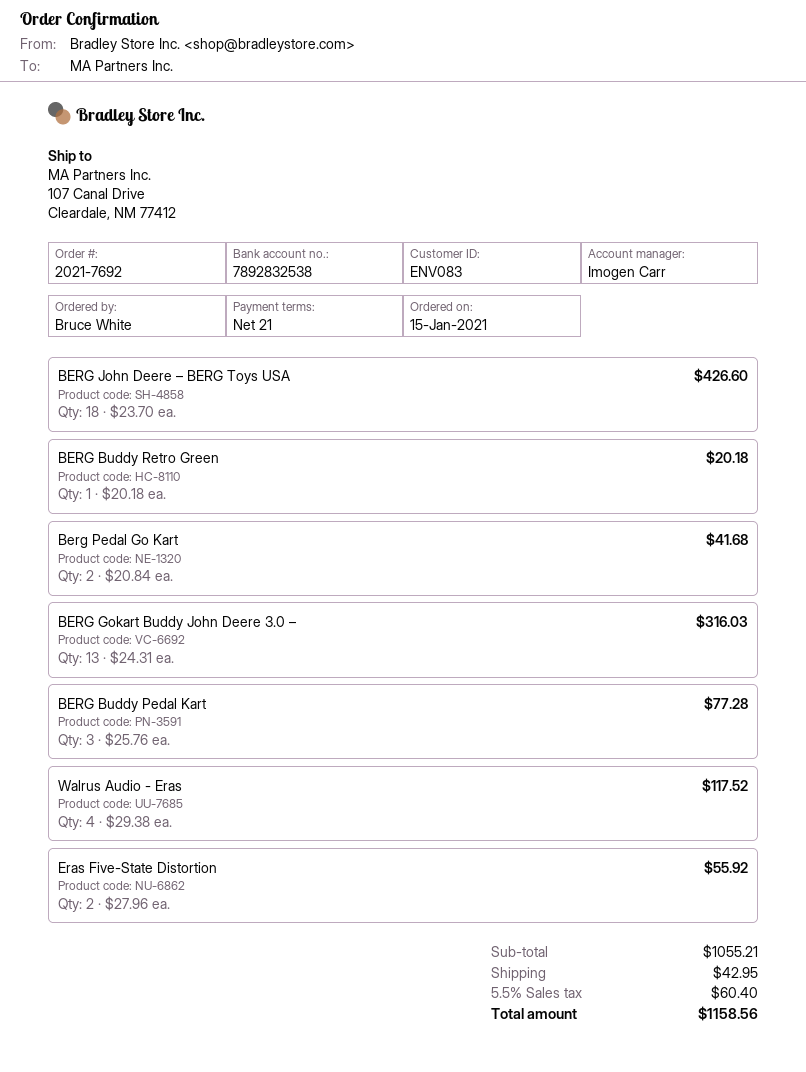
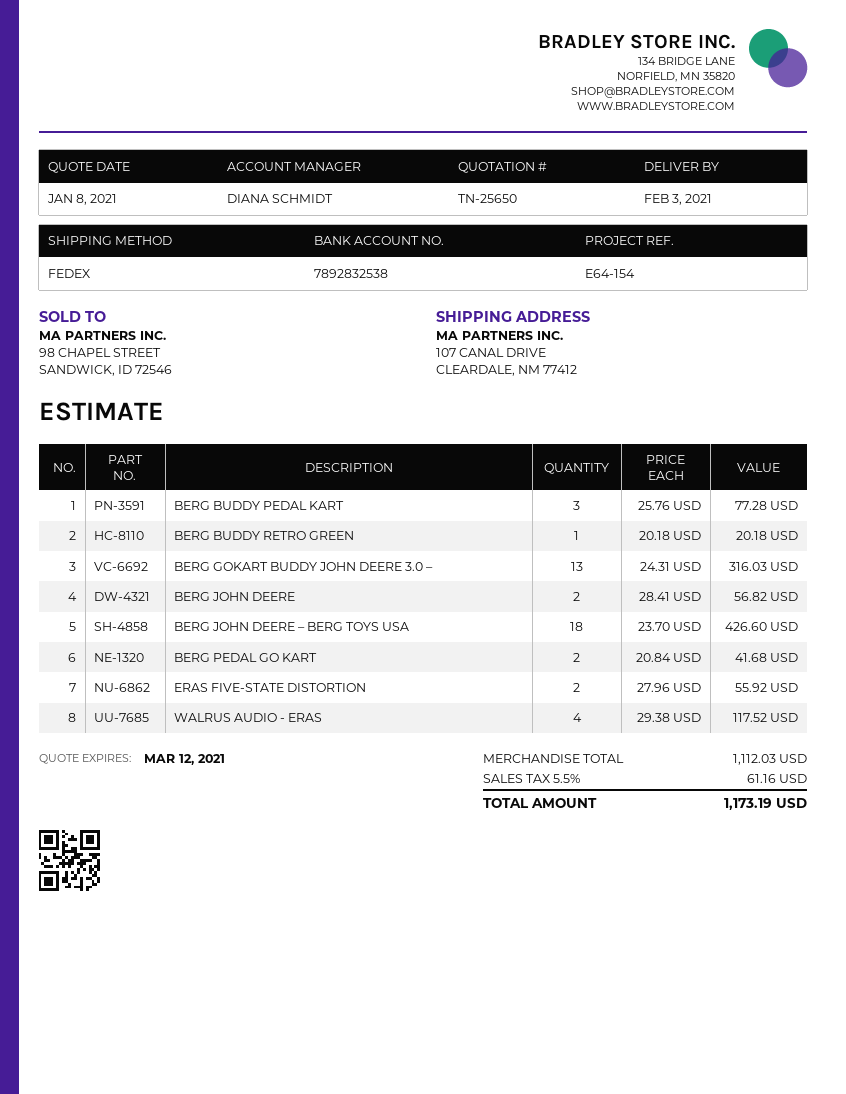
sales rep: Imogen Carr -> DIANA SCHMIDT
BERG JOHN DEERE: none -> 2 x 28.41 = 56.82
subtotal: 1055.21 -> 1112.03
shipping: 42.95 -> none
tax: 5.5% = 60.40 -> 5.5% = 61.16
total: 1158.56 -> 1173.19

